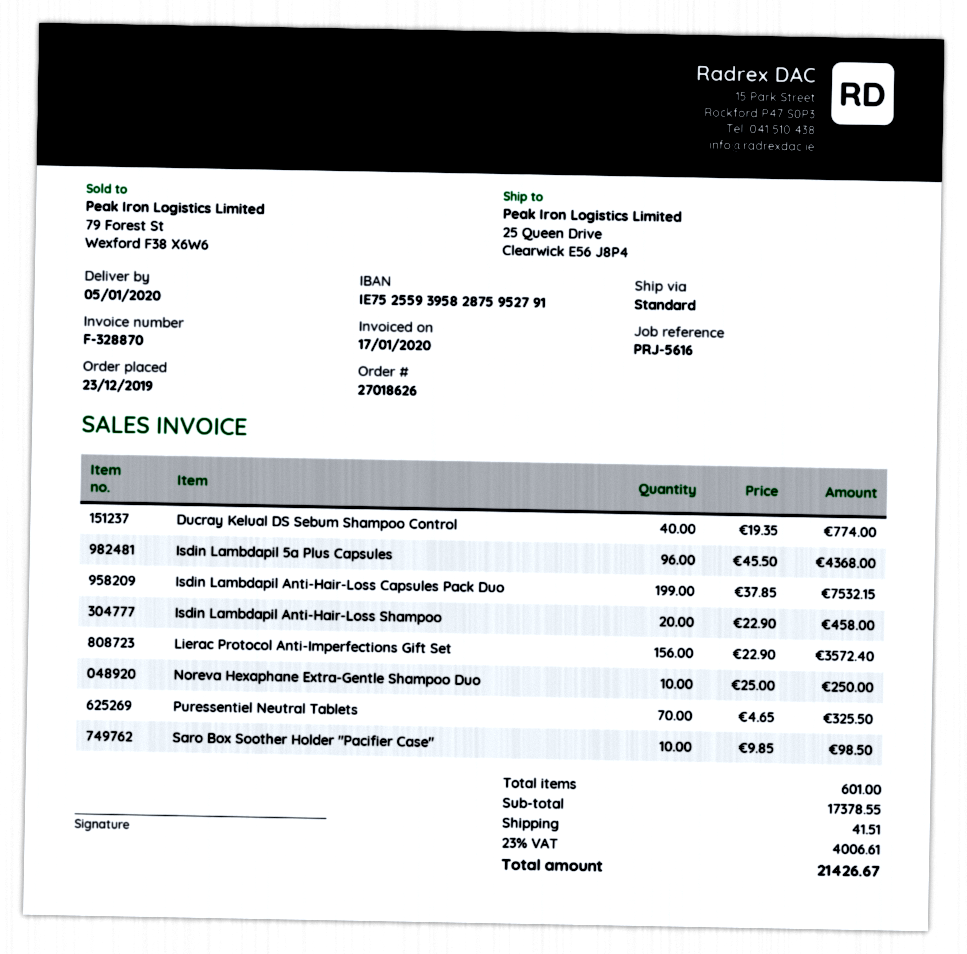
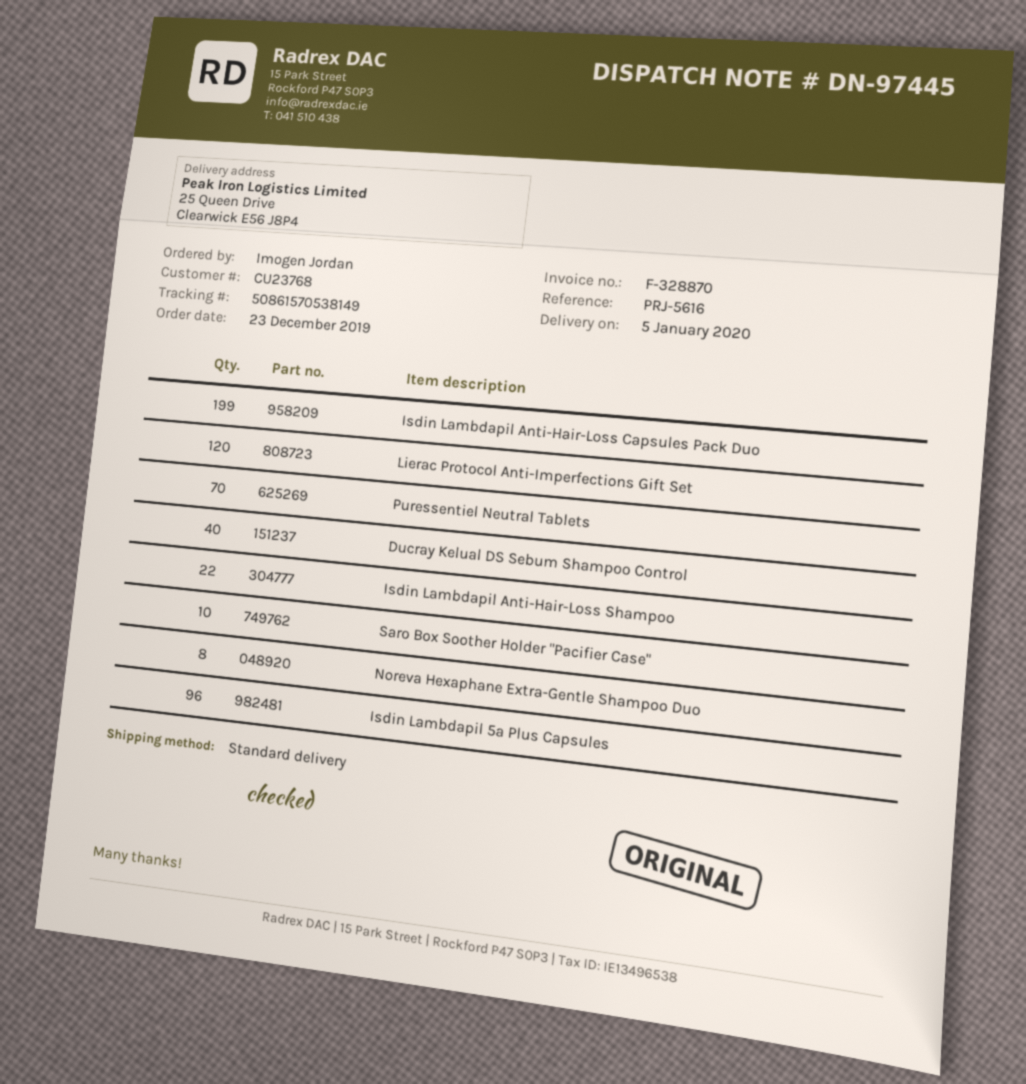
Isdin Lambdapil Anti-Hair-Loss Shampoo: 20 -> 22
Lierac Protocol Anti-Imperfections Gift Set: 156 -> 120
Noreva Hexaphane Extra-Gentle Shampoo Duo: 10 -> 8

